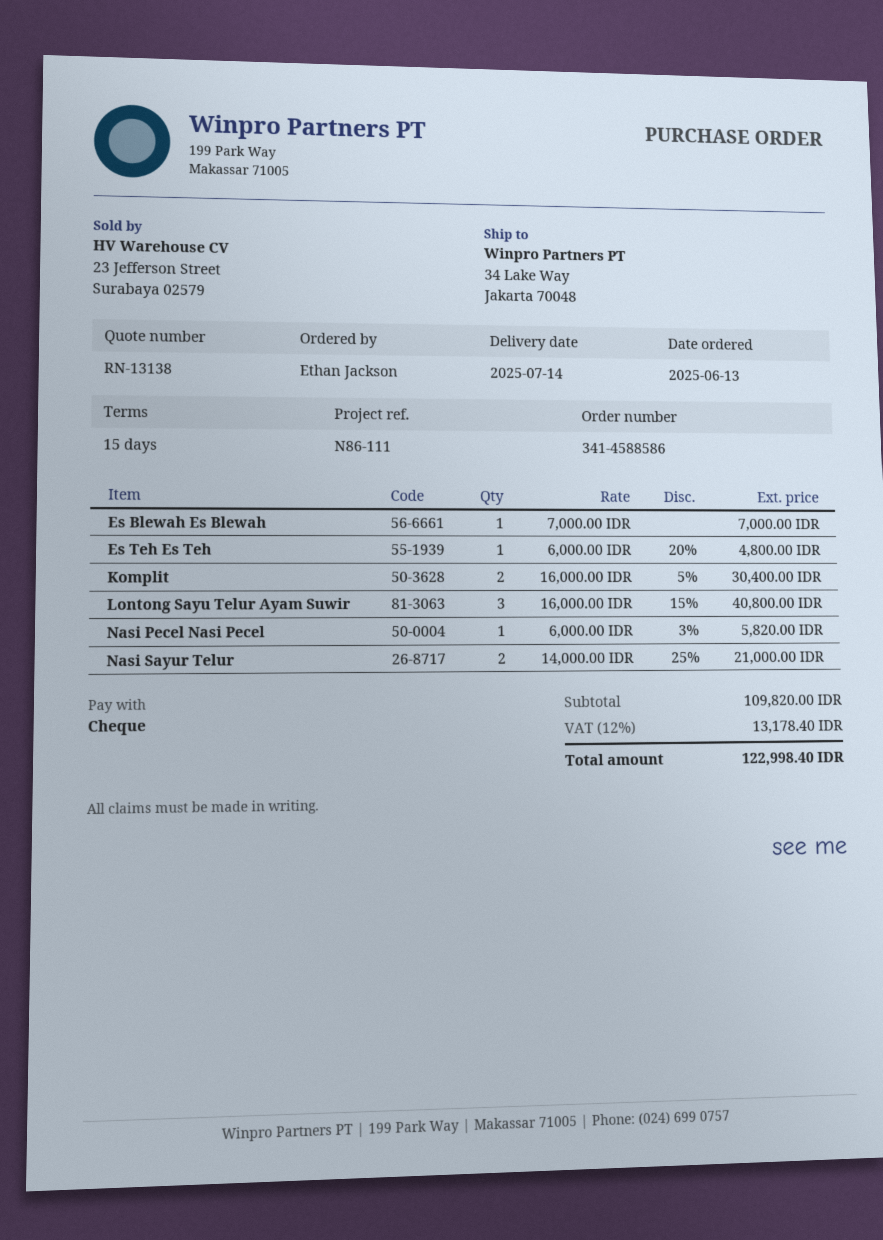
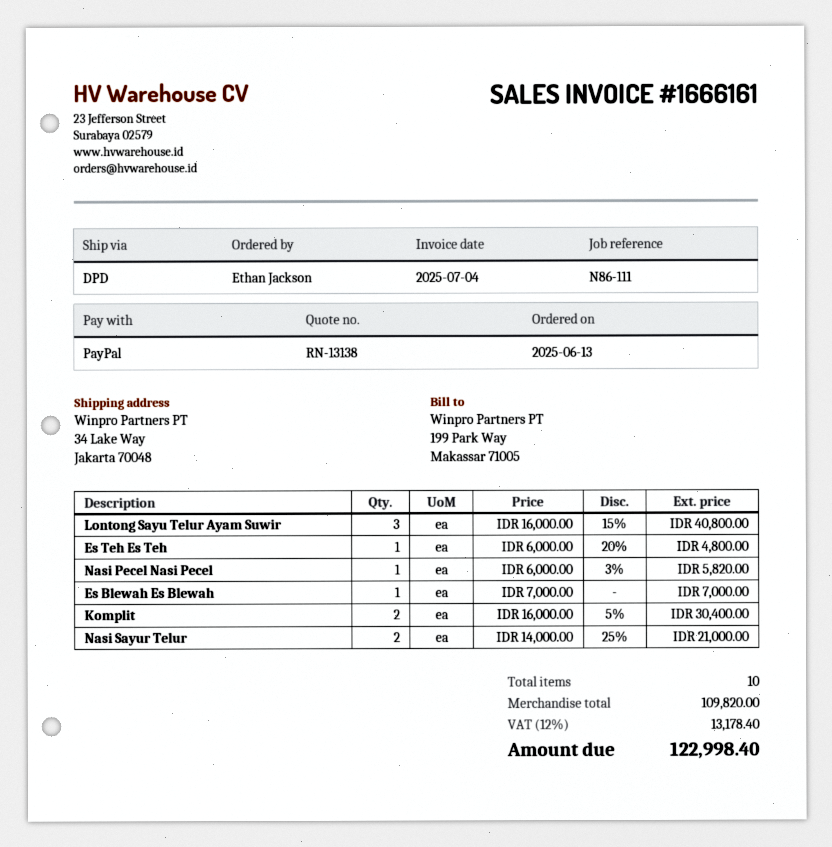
payment method: cheque -> PayPal

